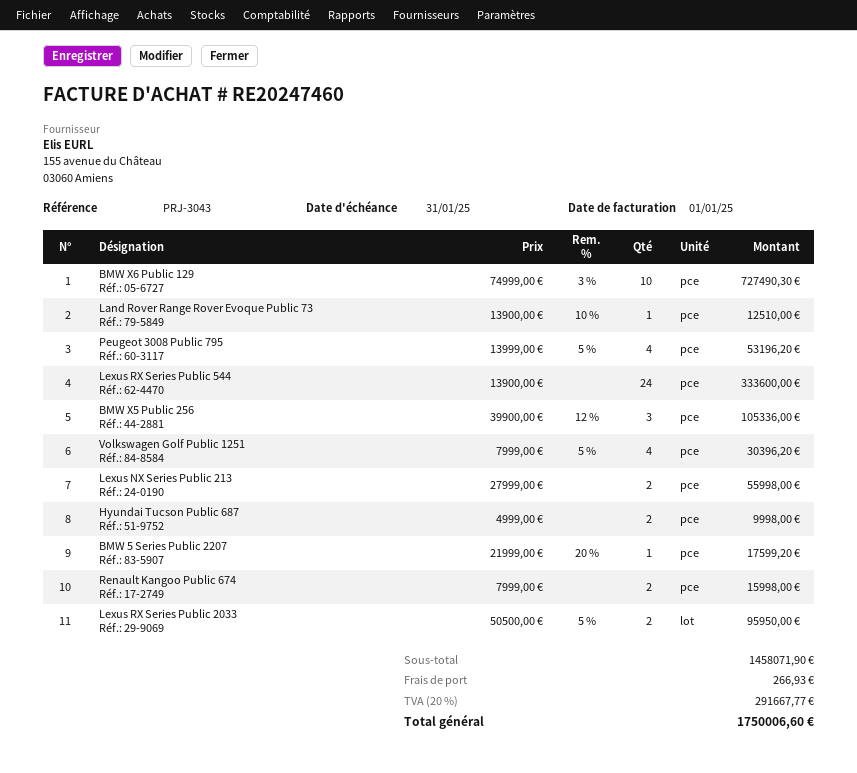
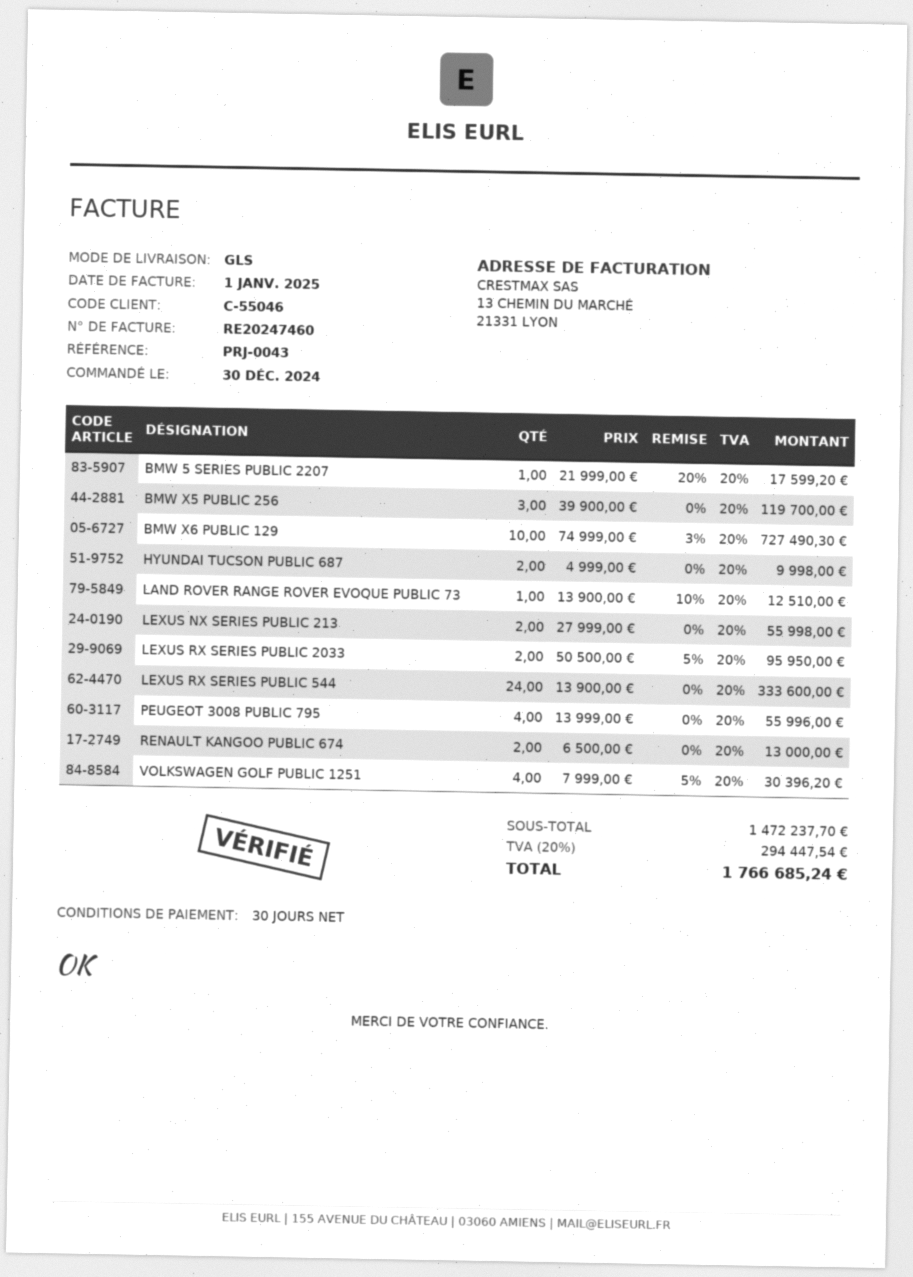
reference: PRJ-3043 -> PRJ-0043
Peugeot 3008 Public 795: 4 x 13999.00 - 5% = 53196.20 -> 4 x 13999.00 = 55996.00
BMW X5 Public 256: 3 x 39900.00 - 12% = 105336.00 -> 3 x 39900.00 = 119700.00
Renault Kangoo Public 674: 2 x 7999.00 = 15998.00 -> 2 x 6500.00 = 13000.00
subtotal: 1458071.90 -> 1472237.70
shipping: 266.93 -> none
tax: 20% = 291667.77 -> 20% = 294447.54
total: 1750006.60 -> 1766685.24

